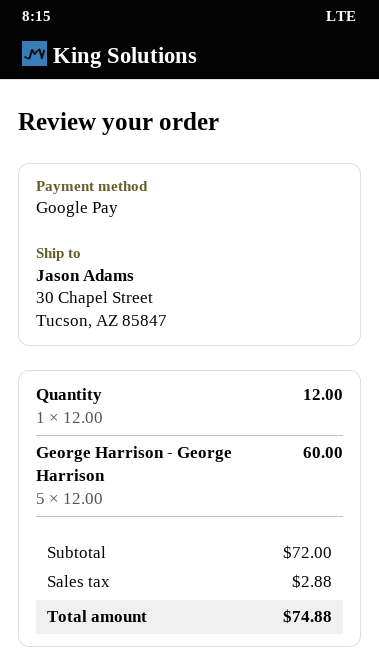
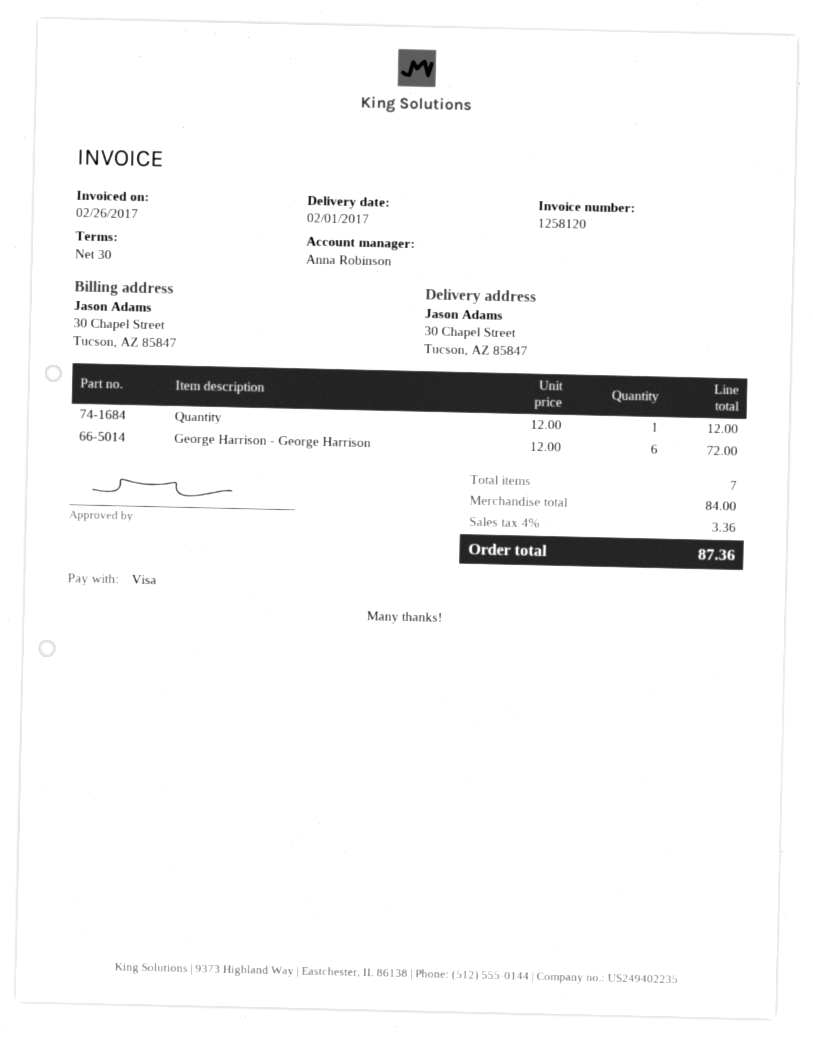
payment method: Google Pay -> Visa
George Harrison - George Harrison: 5 x 12.00 = 60.00 -> 6 x 12.00 = 72.00
subtotal: 72.00 -> 84.00
tax: 2.88 -> 3.36
total: 74.88 -> 87.36

